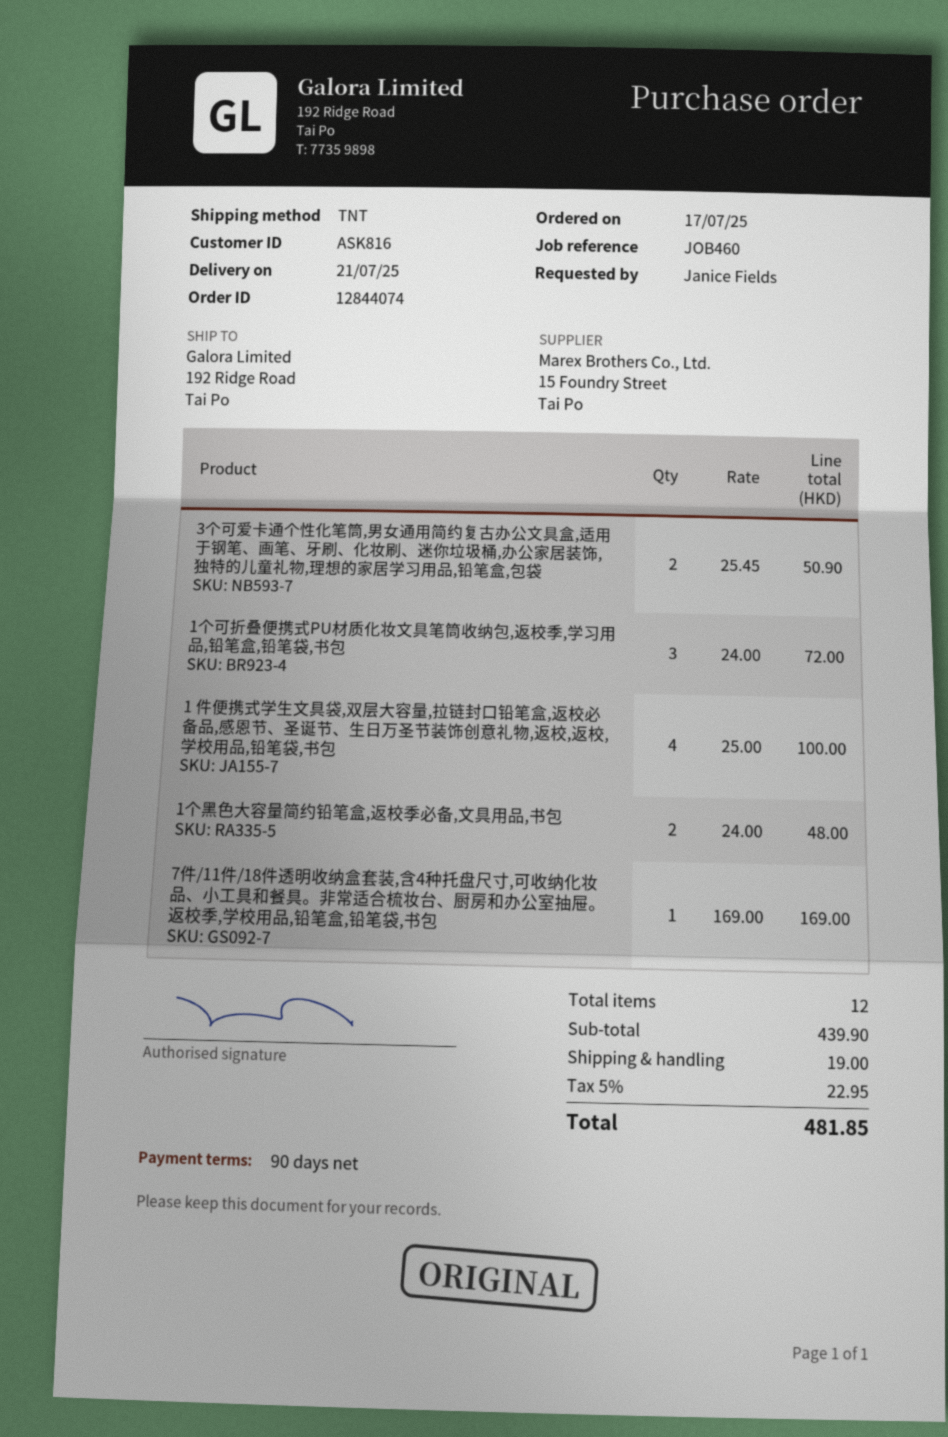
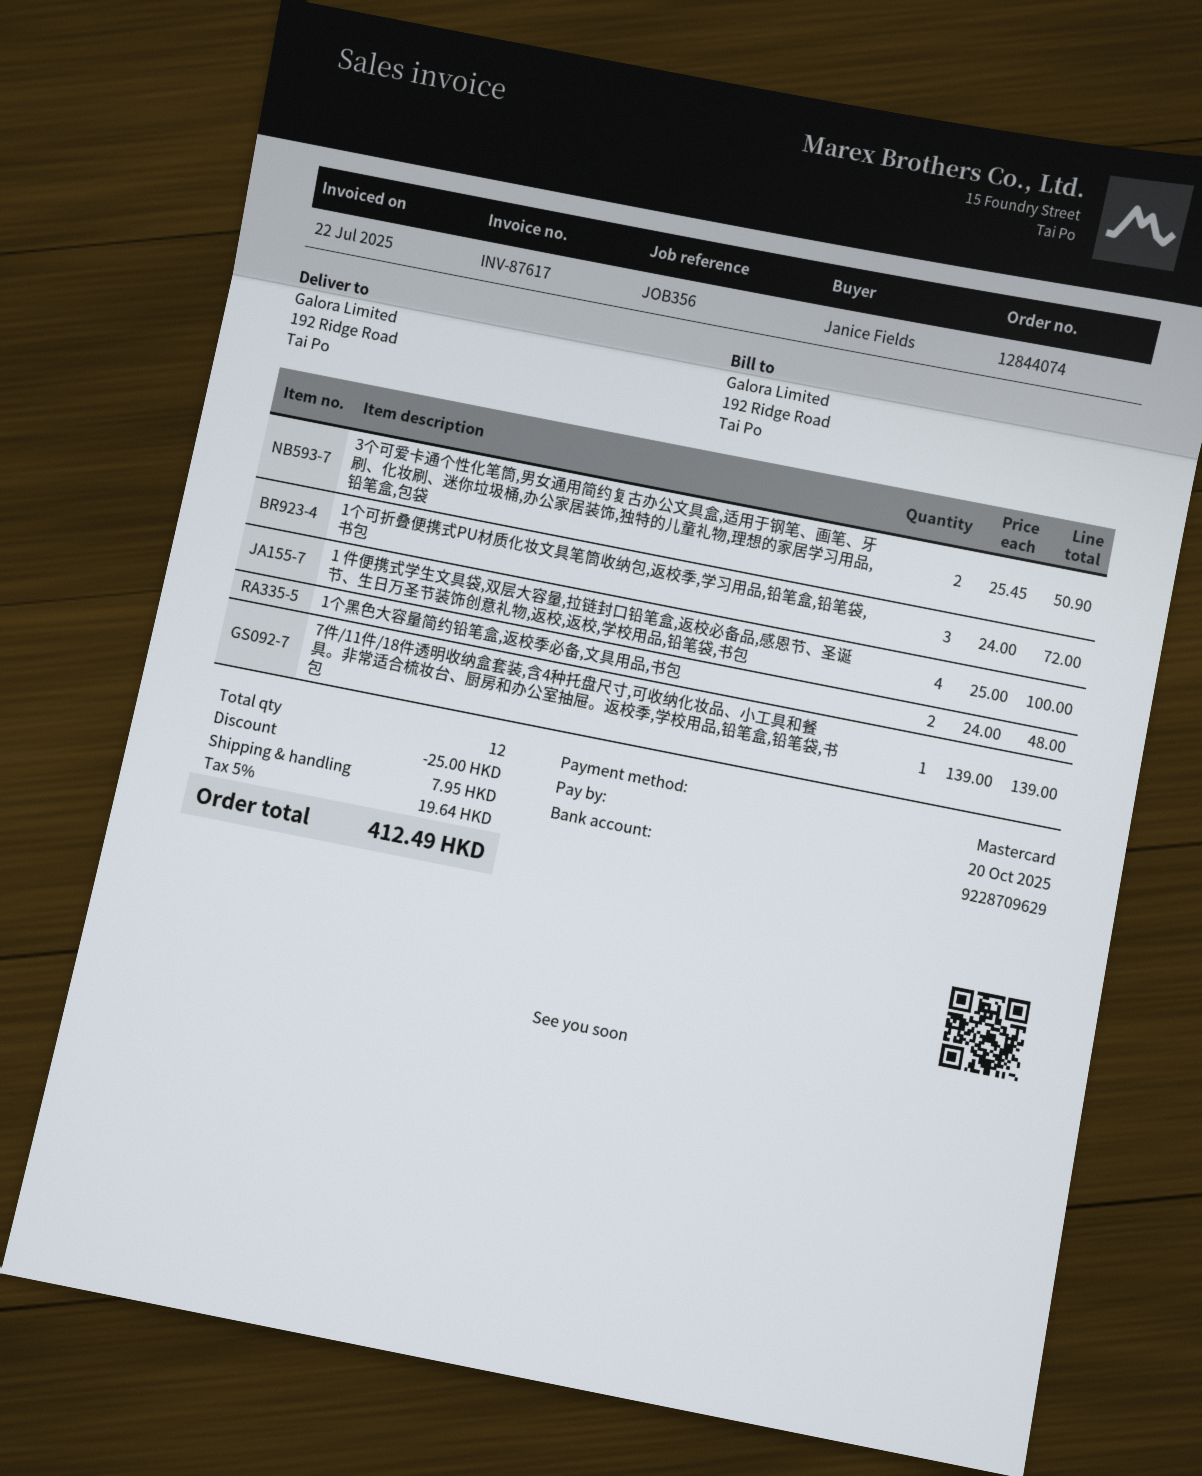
reference: JOB460 -> JOB356
7件/11件/18件透明收纳盒套装,含4种托盘尺寸,可收纳化妆品、小工具和餐具。非常适合梳妆台、厨房和办公室抽屉。返校季,学校用品,铅笔盒,铅笔袋,书包: 1 x 169.00 = 169.00 -> 1 x 139.00 = 139.00
discount: none -> 25.00
shipping: 19.00 -> 7.95
tax: 5% = 22.95 -> 5% = 19.64
total: 481.85 -> 412.49

